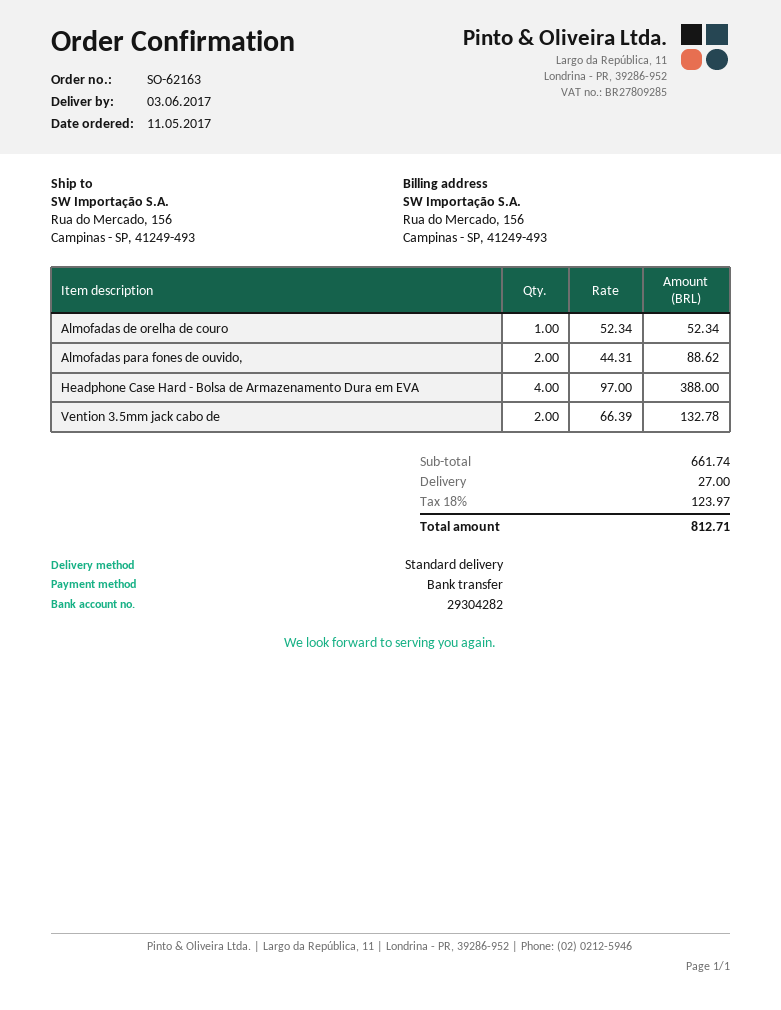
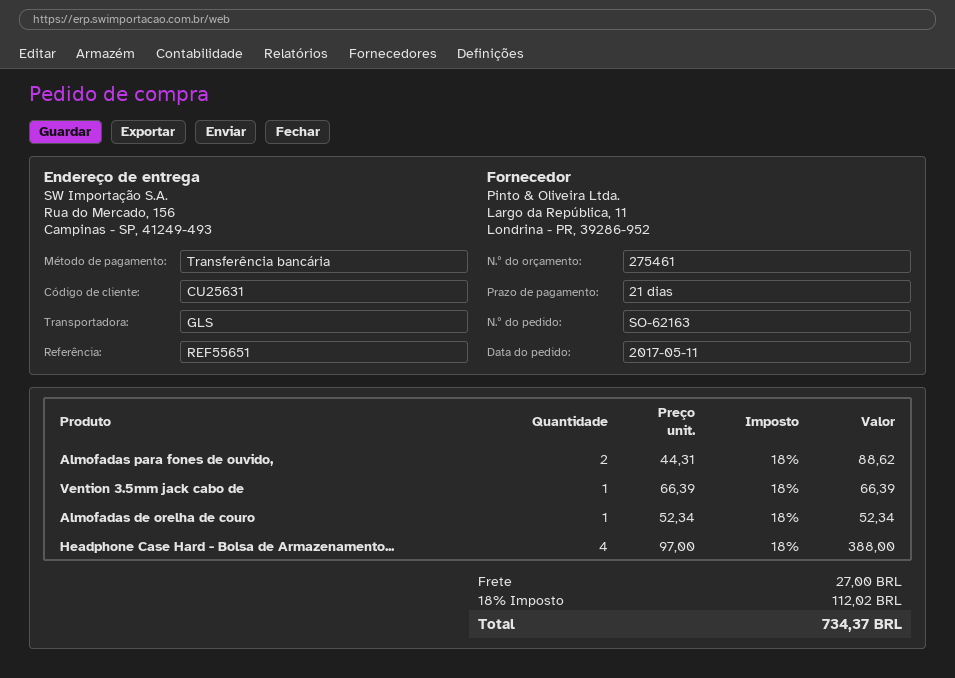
shipping method: standard -> GLS
Vention 3.5mm jack cabo de: 2 x 66.39 = 132.78 -> 1 x 66.39 = 66.39
tax: 18% = 123.97 -> 18% = 112.02
total: 812.71 -> 734.37

